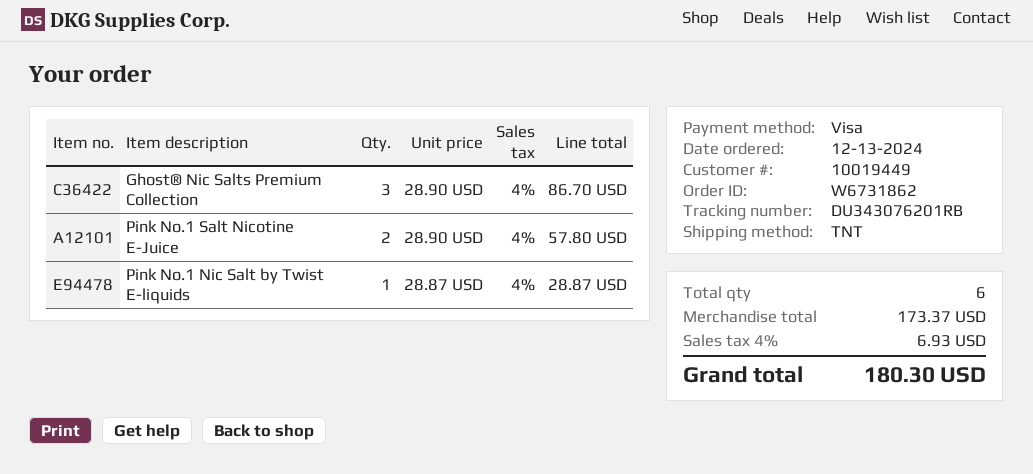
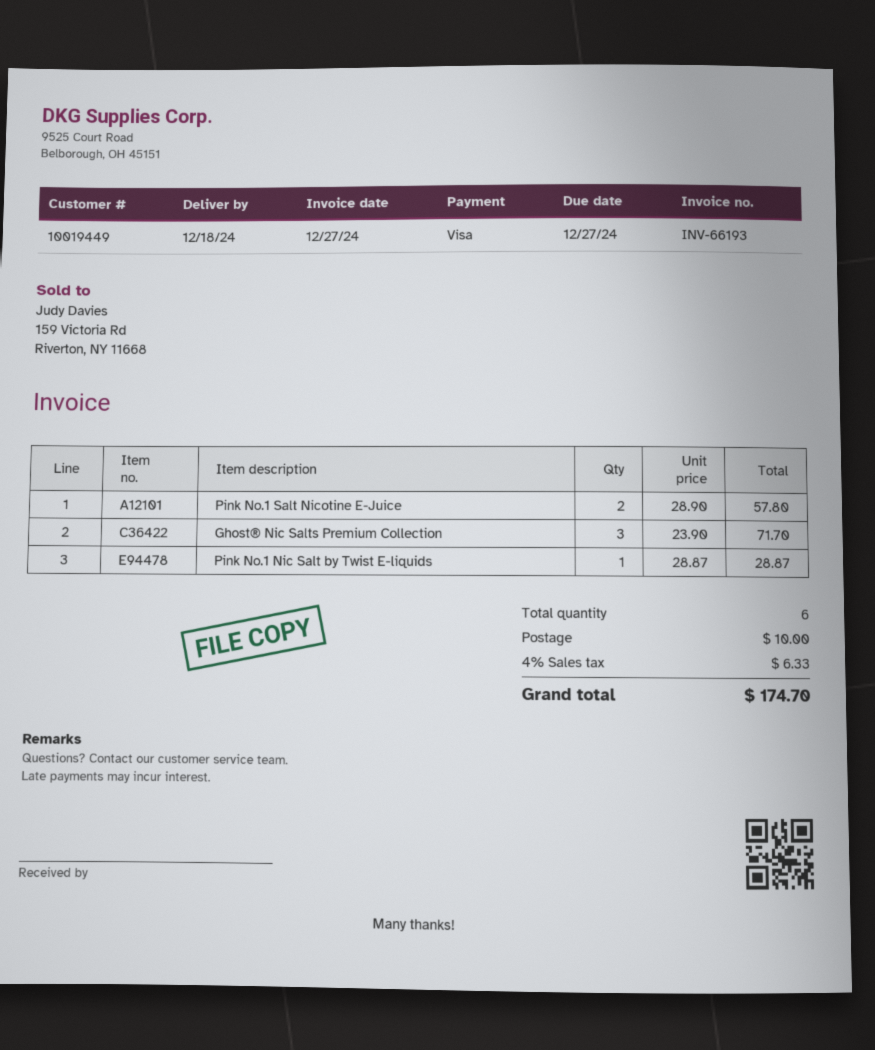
Ghost® Nic Salts Premium Collection: 3 x 28.90 = 86.70 -> 3 x 23.90 = 71.70
shipping: none -> 10.00
tax: 4% = 6.93 -> 4% = 6.33
total: 180.30 -> 174.70

